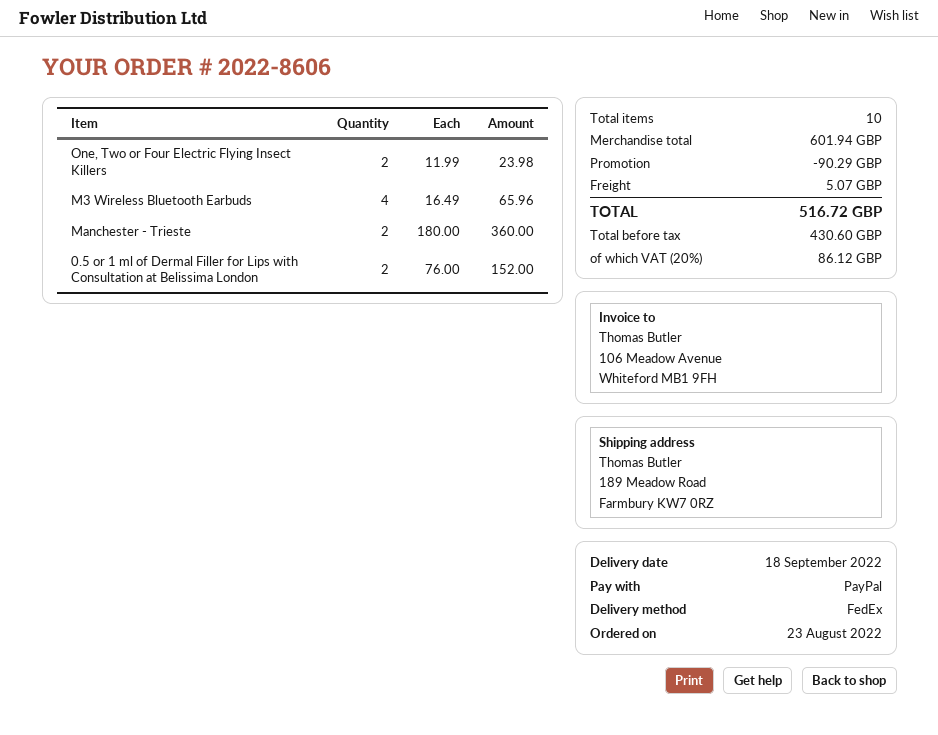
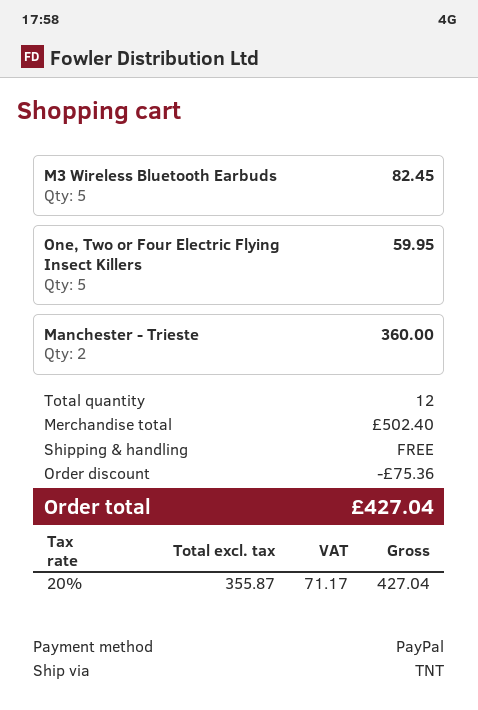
shipping method: FedEx -> TNT
One, Two or Four Electric Flying Insect Killers: 2 for 23.98 -> 5 for 59.95
M3 Wireless Bluetooth Earbuds: 4 for 65.96 -> 5 for 82.45
0.5 or 1 ml of Dermal Filler for Lips with Consultation at Belissima London: 2 for 152.00 -> none
total quantity: 10 -> 12
subtotal: 601.94 -> 502.40
discount: 90.29 -> 75.36
shipping: 5.07 -> 0.00
net: 430.60 -> 355.87
tax: 20% = 86.12 -> 20% = 71.17
total: 516.72 -> 427.04

